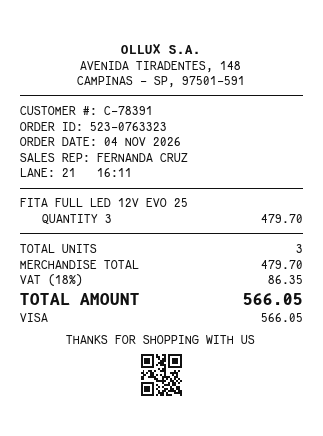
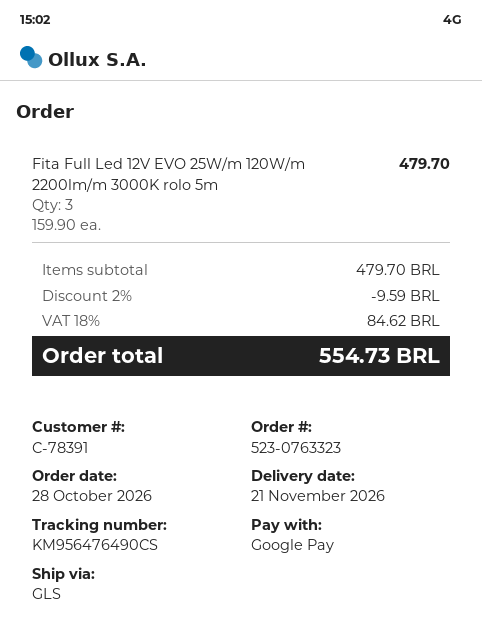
order date: 2026-11-04 -> 2026-10-28
payment method: Visa -> Google Pay
discount: none -> 2% = 9.59
tax: 18% = 86.35 -> 18% = 84.62
total: 566.05 -> 554.73

